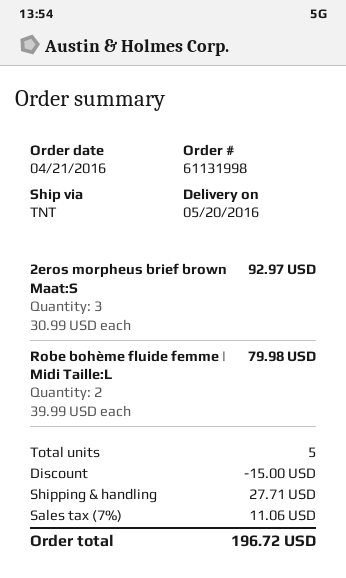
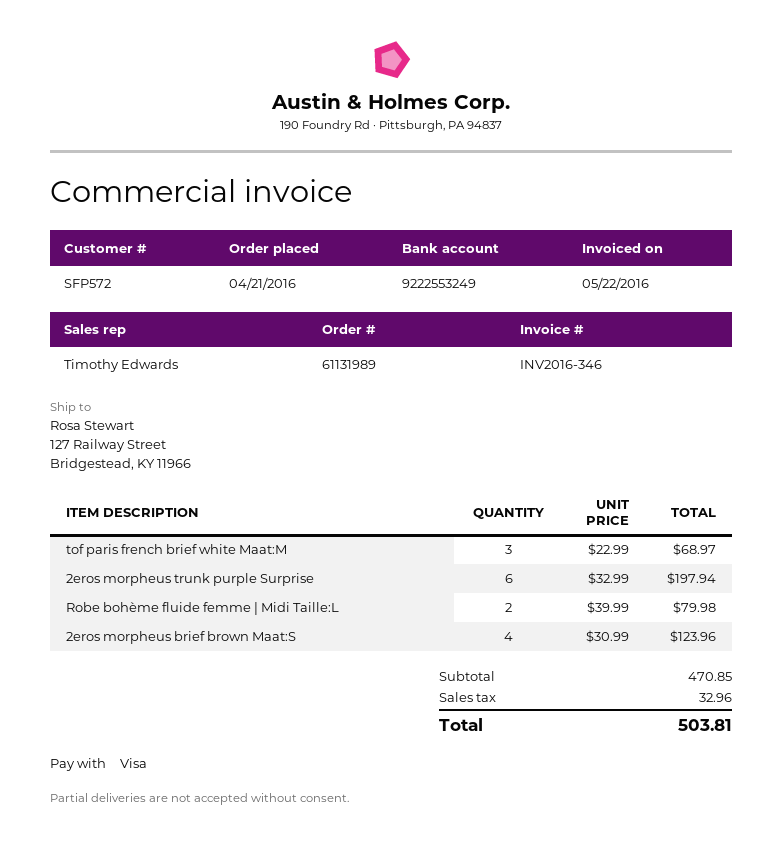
order number: 61131998 -> 61131989
2eros morpheus brief brown Maat:S: 3 x 30.99 = 92.97 -> 4 x 30.99 = 123.96
tof paris french brief white Maat:M: none -> 3 x 22.99 = 68.97
2eros morpheus trunk purple Surprise: none -> 6 x 32.99 = 197.94
discount: 15.00 -> none
shipping: 27.71 -> none
tax: 11.06 -> 32.96
total: 196.72 -> 503.81

